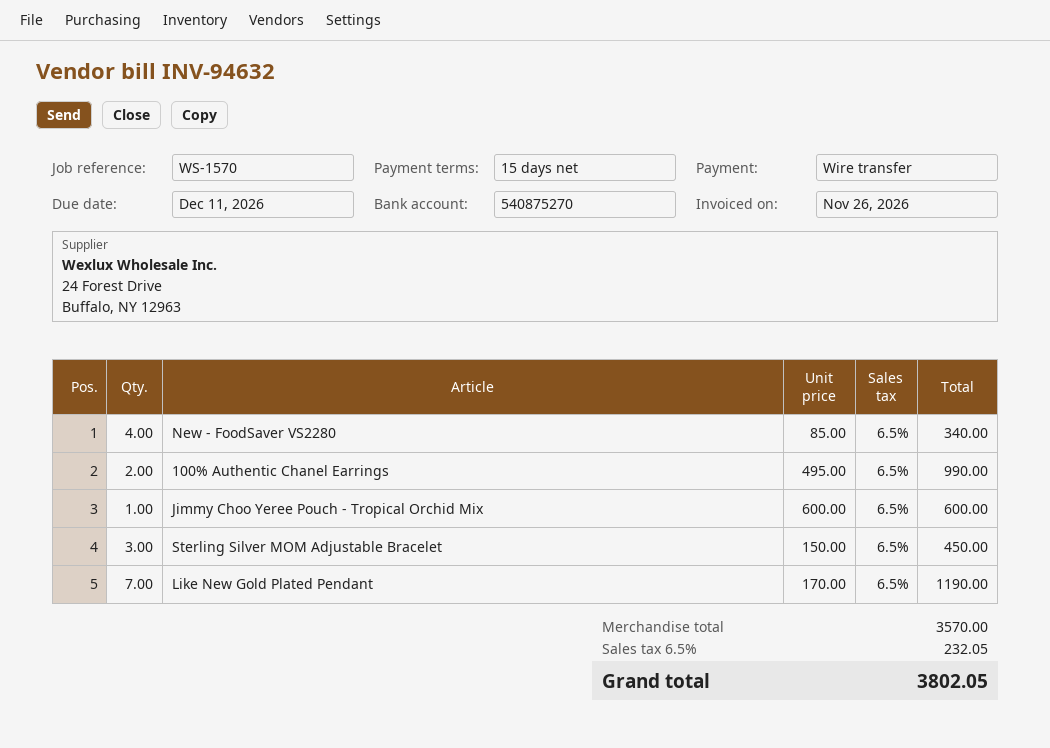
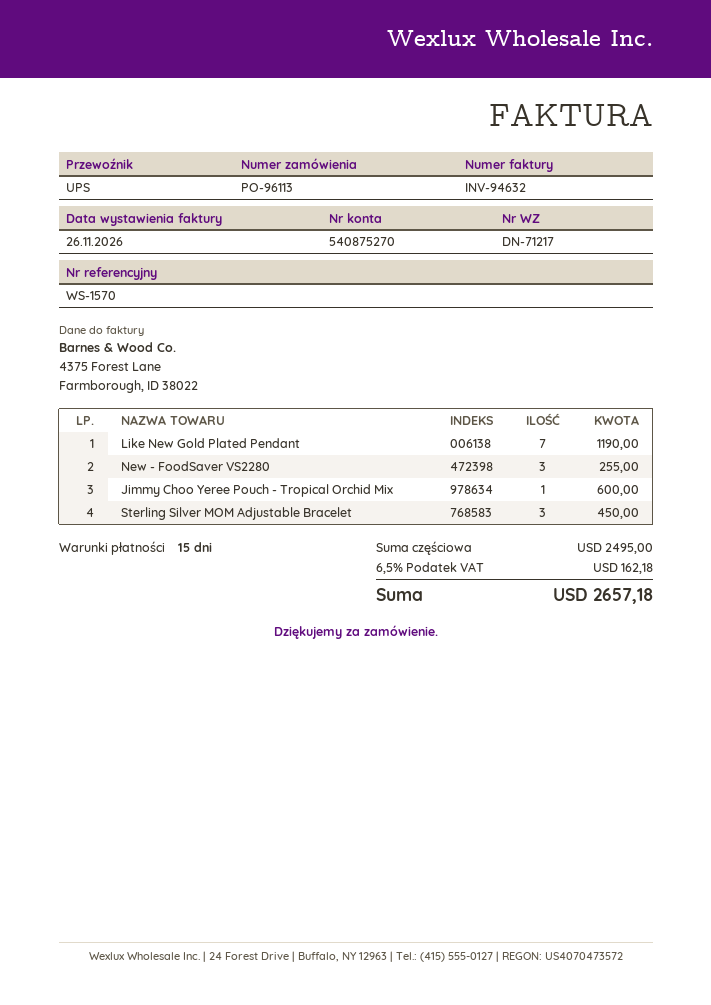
New - FoodSaver VS2280: 4 for 340.00 -> 3 for 255.00
100% Authentic Chanel Earrings: 2 for 990.00 -> none
subtotal: 3570.00 -> 2495.00
tax: 6.5% = 232.05 -> 6.5% = 162.18
total: 3802.05 -> 2657.18

